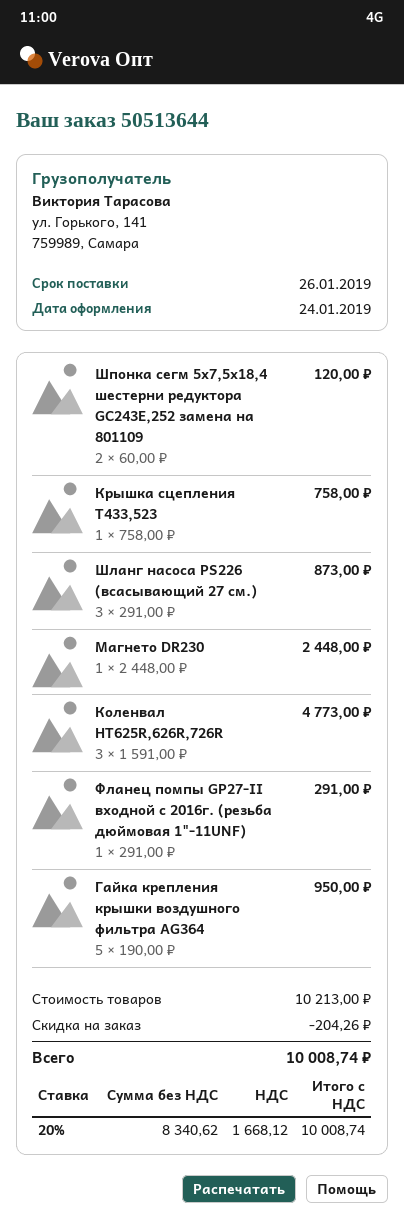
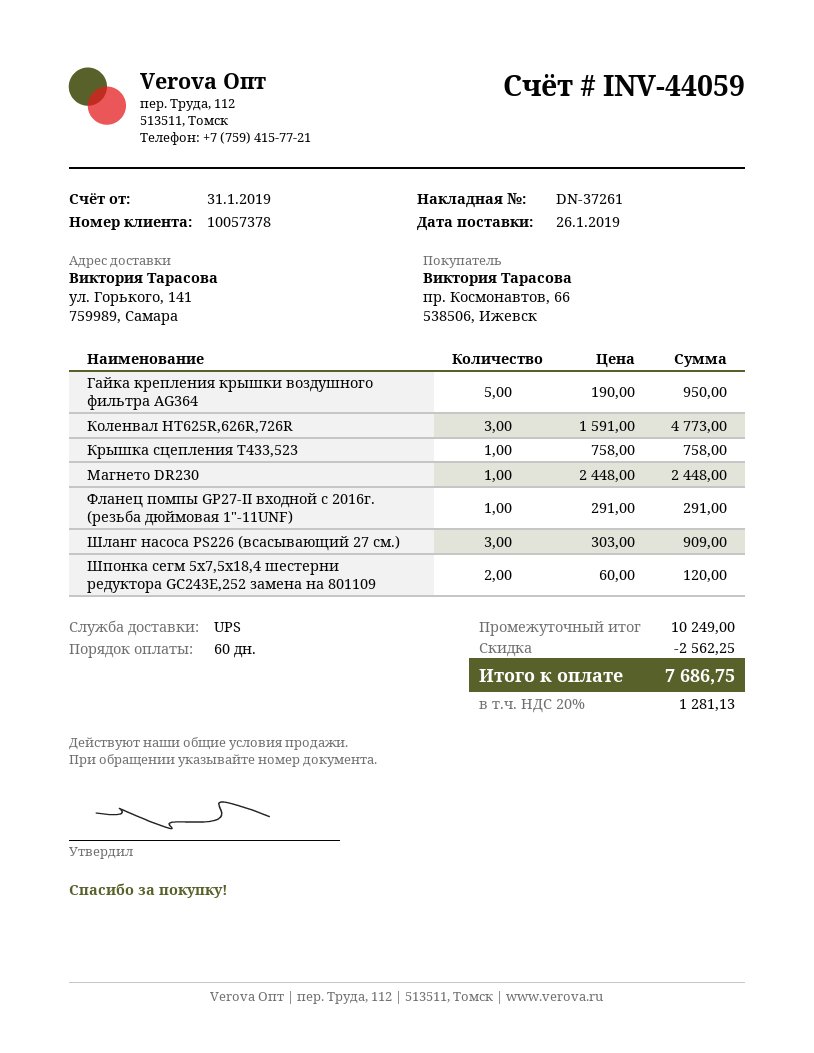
Шланг насоса PS226 (всасывающий 27 см.): 3 x 291.00 = 873.00 -> 3 x 303.00 = 909.00
subtotal: 10213.00 -> 10249.00
discount: 204.26 -> 2562.25
tax: 20% = 1668.12 -> 20% = 1281.13
total: 10008.74 -> 7686.75

